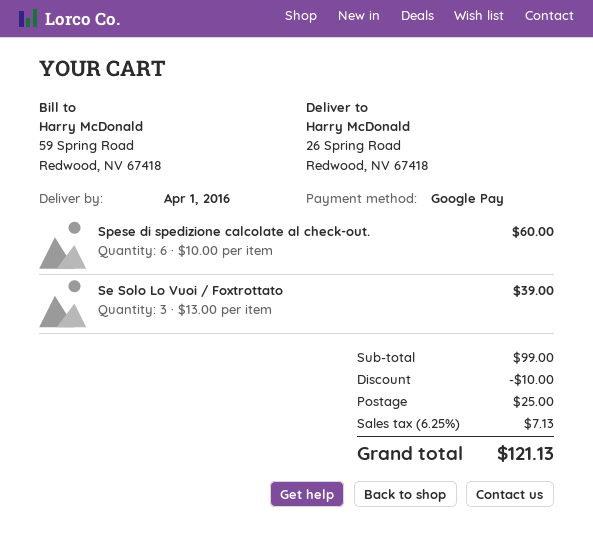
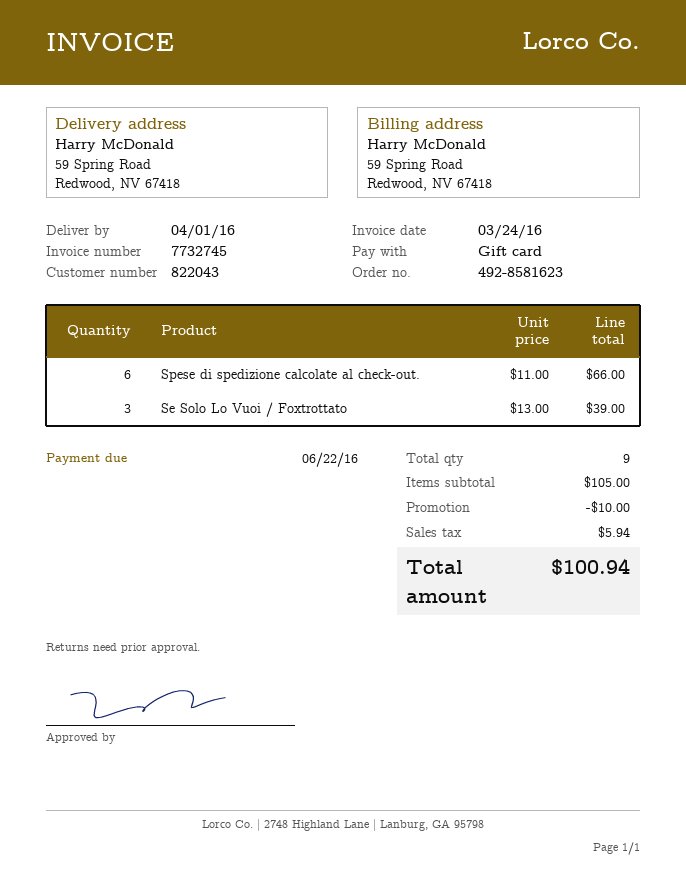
payment method: Google Pay -> gift card
ship to: 26 Spring Road, Redwood, NV 67418 -> 59 Spring Road, Redwood, NV 67418
Spese di spedizione calcolate al check-out.: 6 x 10.00 = 60.00 -> 6 x 11.00 = 66.00
subtotal: 99.00 -> 105.00
shipping: 25.00 -> none
tax: 7.13 -> 5.94
total: 121.13 -> 100.94

